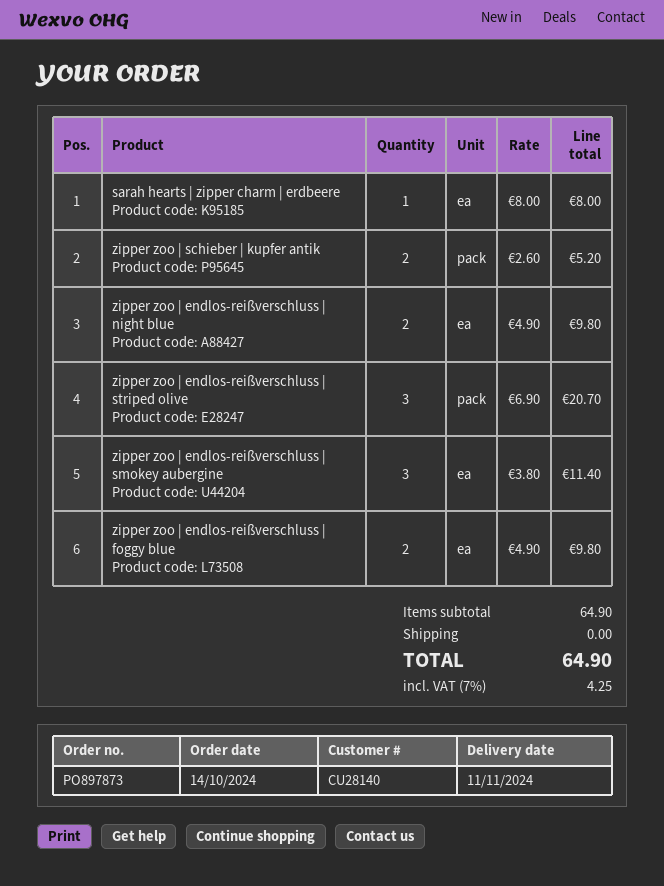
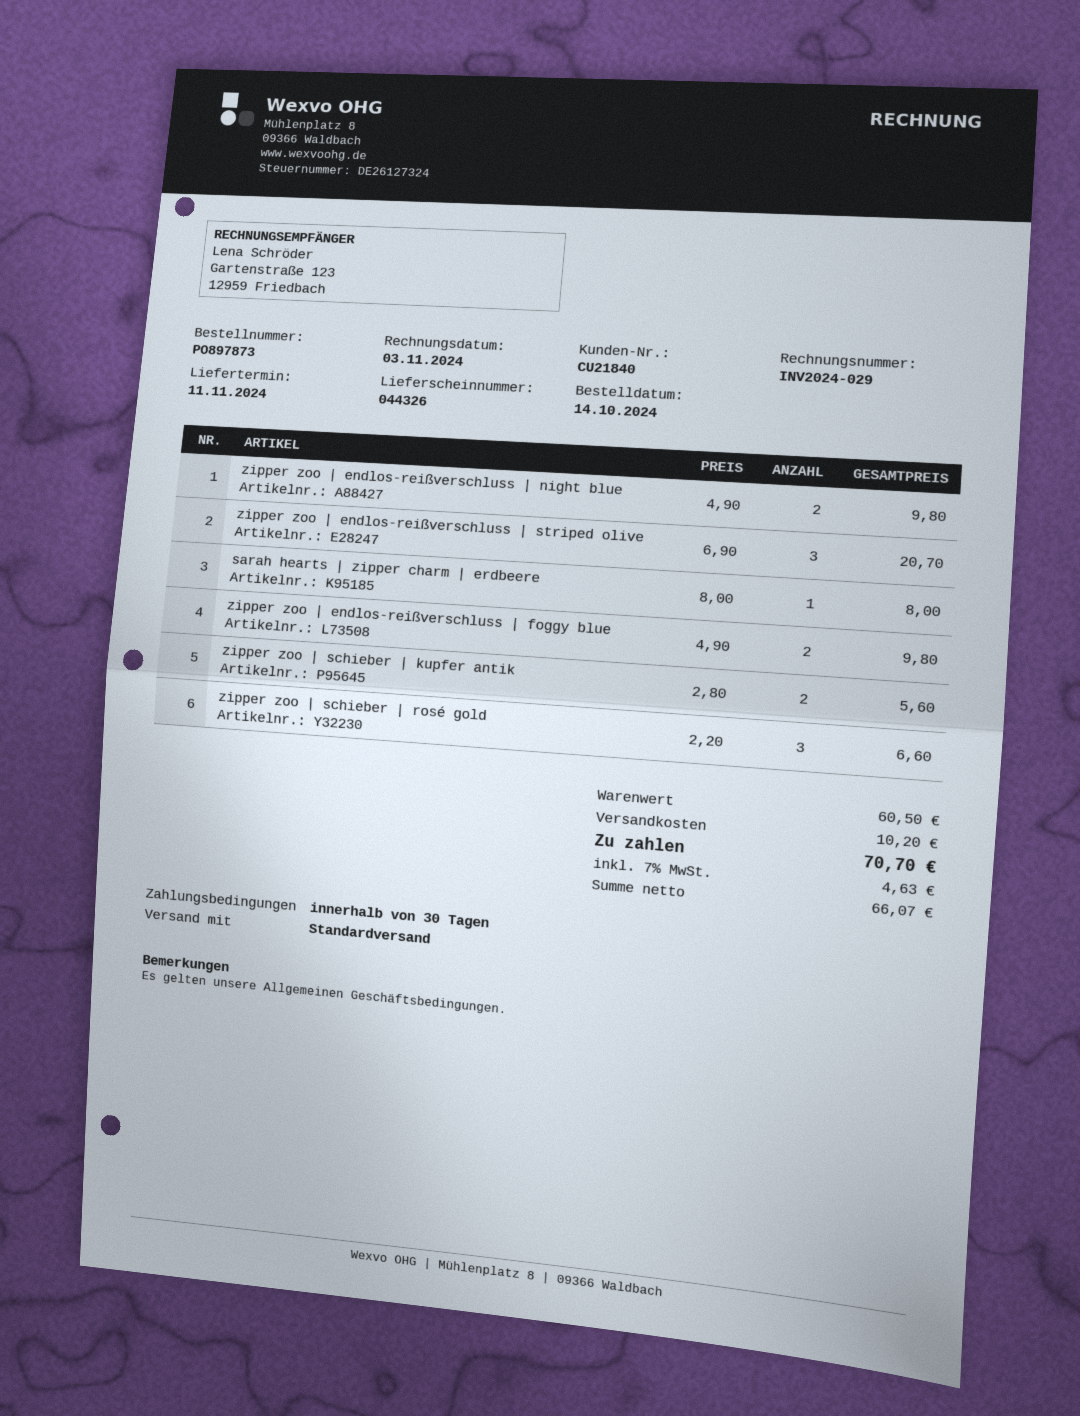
customer number: CU28140 -> CU21840
zipper zoo | schieber | kupfer antik: 2 x 2.60 = 5.20 -> 2 x 2.80 = 5.60
zipper zoo | endlos-reißverschluss | smokey aubergine: 3 x 3.80 = 11.40 -> none
zipper zoo | schieber | rosé gold: none -> 3 x 2.20 = 6.60
subtotal: 64.90 -> 60.50
shipping: 0.00 -> 10.20
tax: 7% = 4.25 -> 7% = 4.63
total: 64.90 -> 70.70

